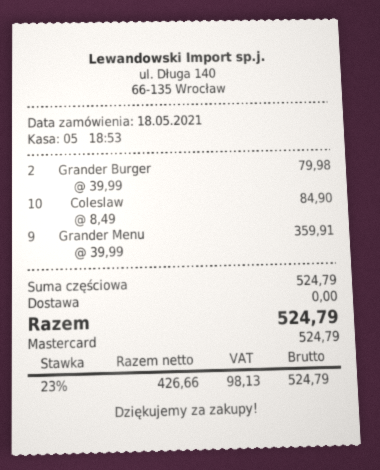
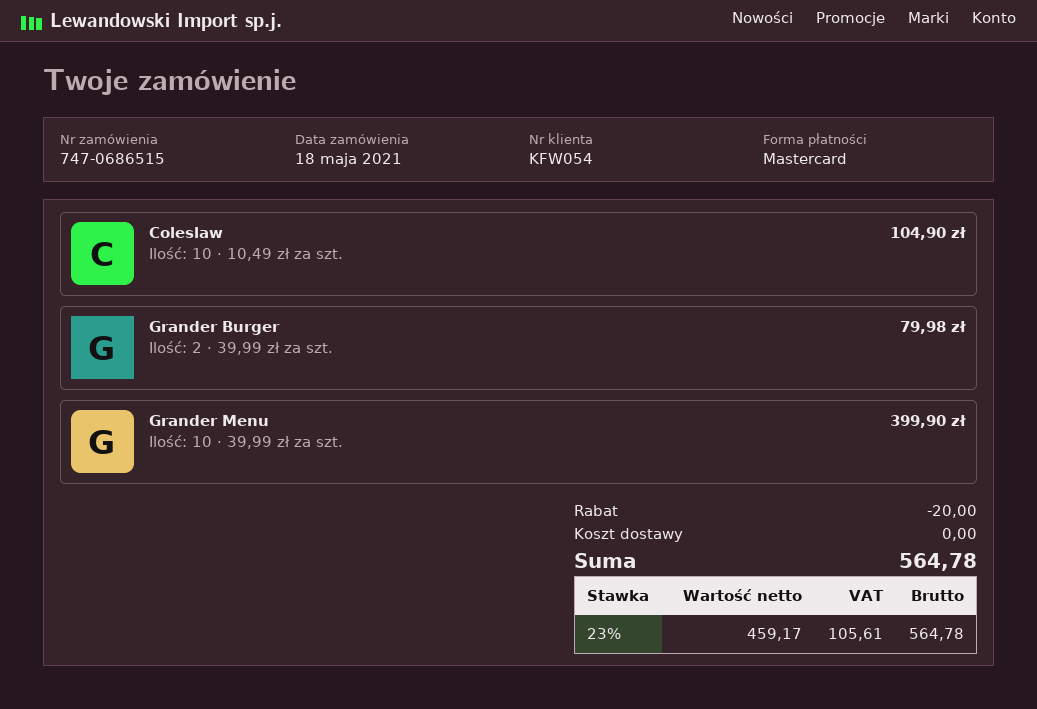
Coleslaw: 10 x 8.49 = 84.90 -> 10 x 10.49 = 104.90
Grander Menu: 9 x 39.99 = 359.91 -> 10 x 39.99 = 399.90
discount: none -> 20.00
net: 426.66 -> 459.17
tax: 23% = 98.13 -> 23% = 105.61
total: 524.79 -> 564.78

